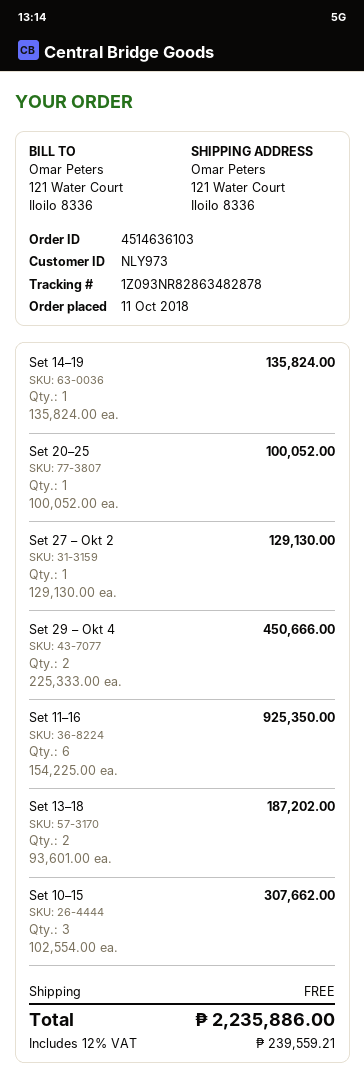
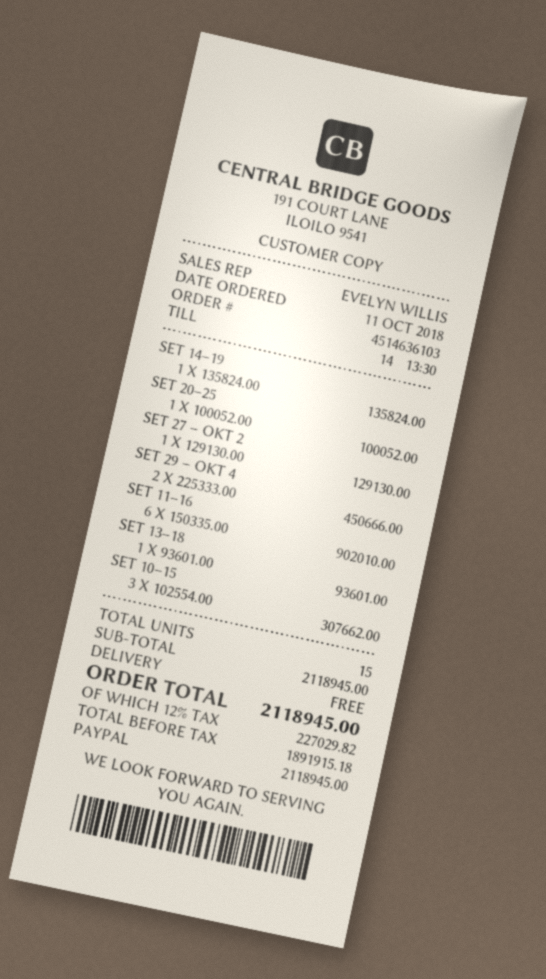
Set 11–16: 6 x 154225.00 = 925350.00 -> 6 x 150335.00 = 902010.00
Set 13–18: 2 x 93601.00 = 187202.00 -> 1 x 93601.00 = 93601.00
tax: 12% = 239559.21 -> 12% = 227029.82
total: 2235886.00 -> 2118945.00

